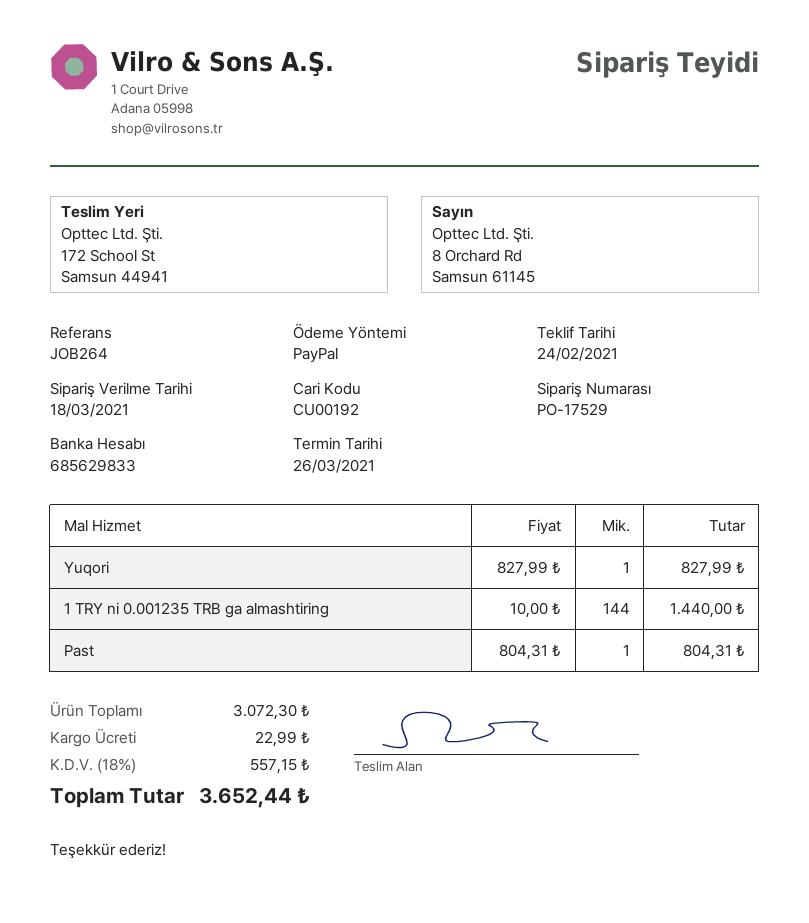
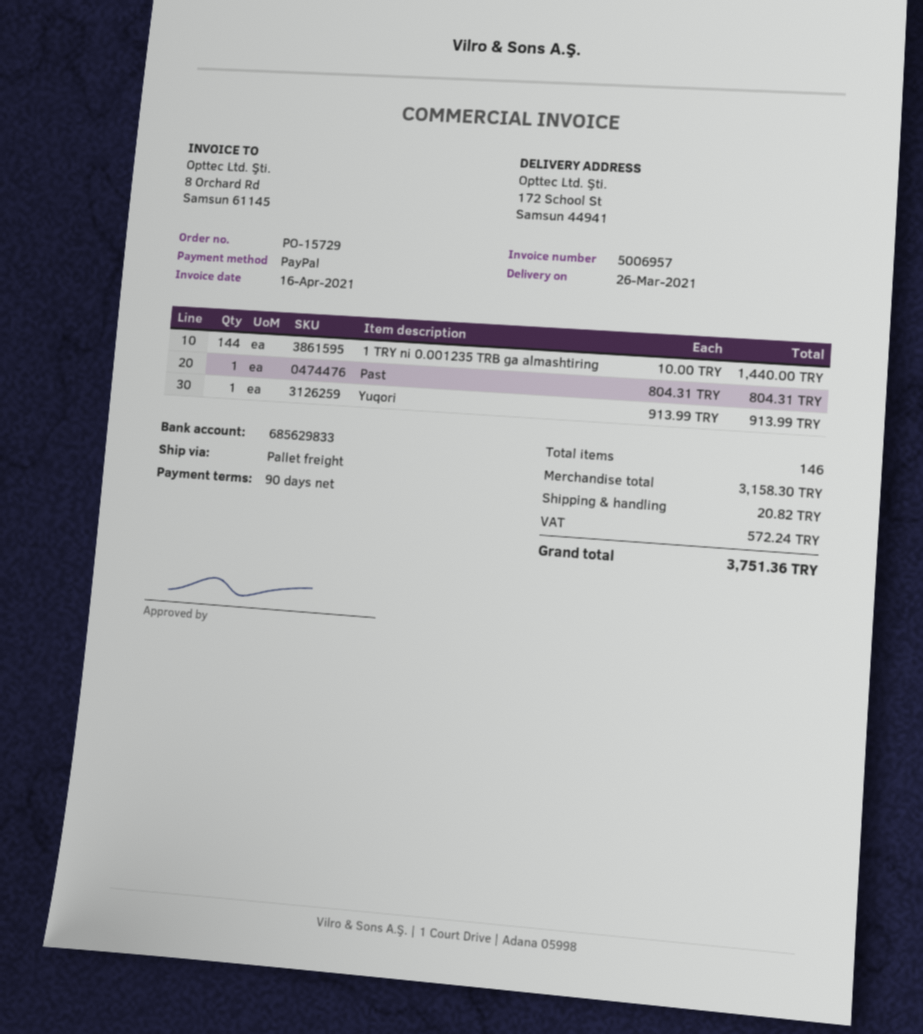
order number: PO-17529 -> PO-15729
Yuqori: 1 x 827.99 = 827.99 -> 1 x 913.99 = 913.99
subtotal: 3072.30 -> 3158.30
shipping: 22.99 -> 20.82
tax: 557.15 -> 572.24
total: 3652.44 -> 3751.36

